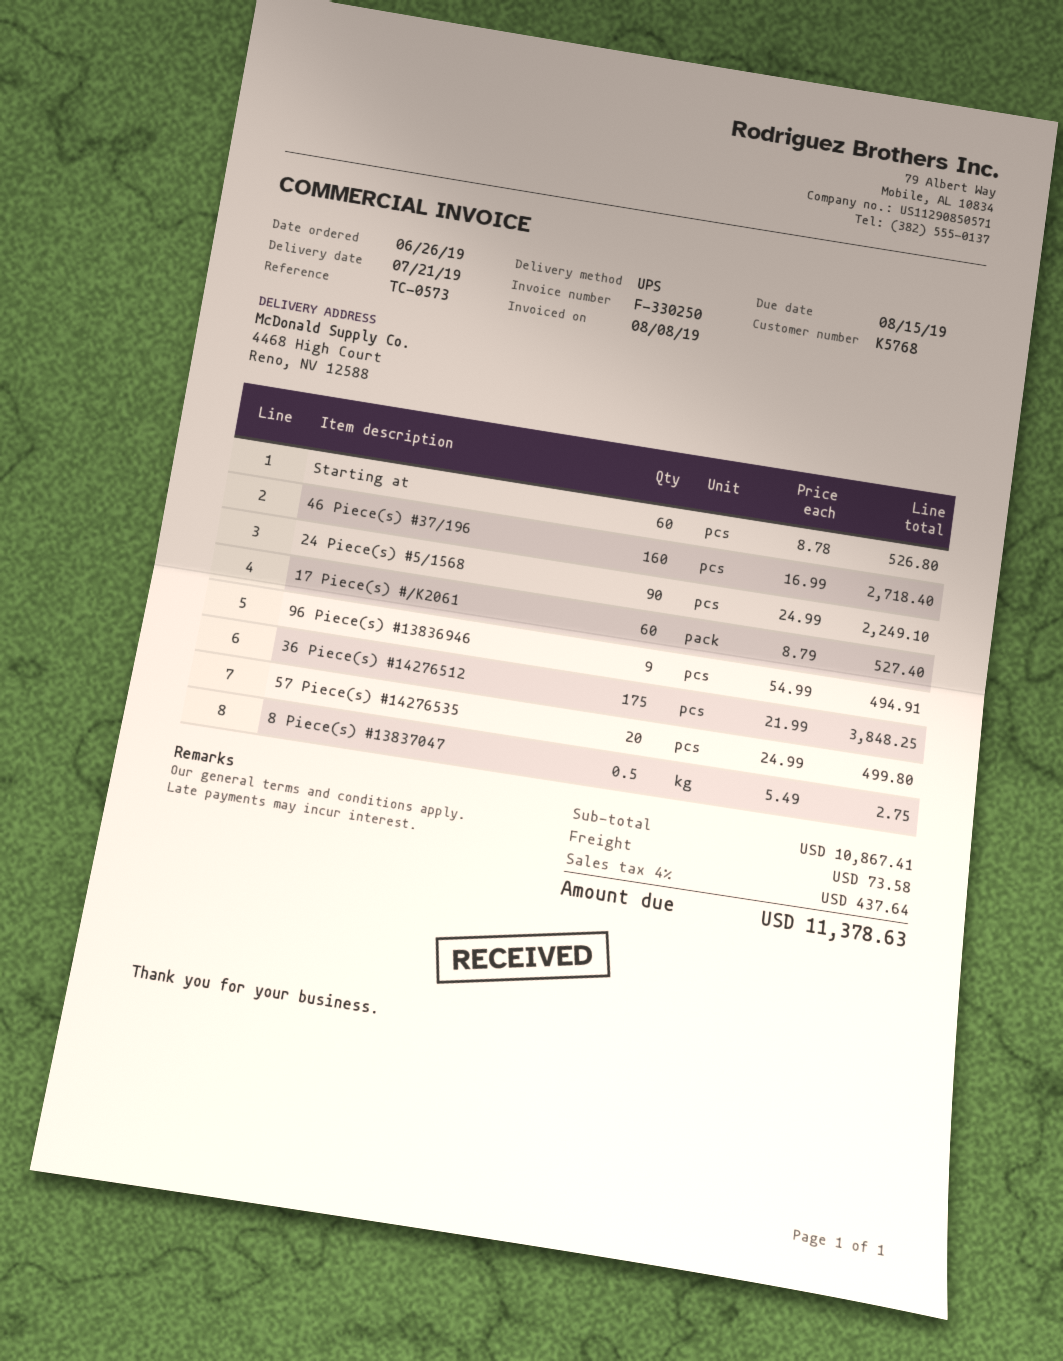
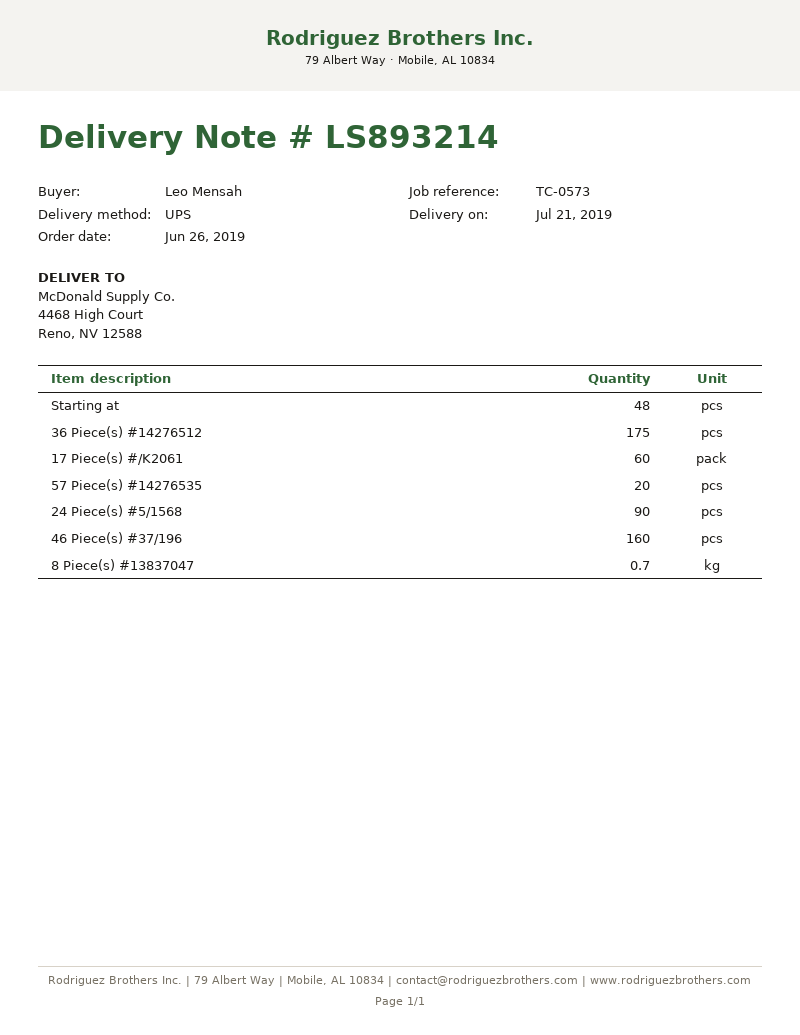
Starting at: 60 -> 48
96 Piece(s) #13836946: 9 -> none
8 Piece(s) #13837047: 0.5 -> 0.7

